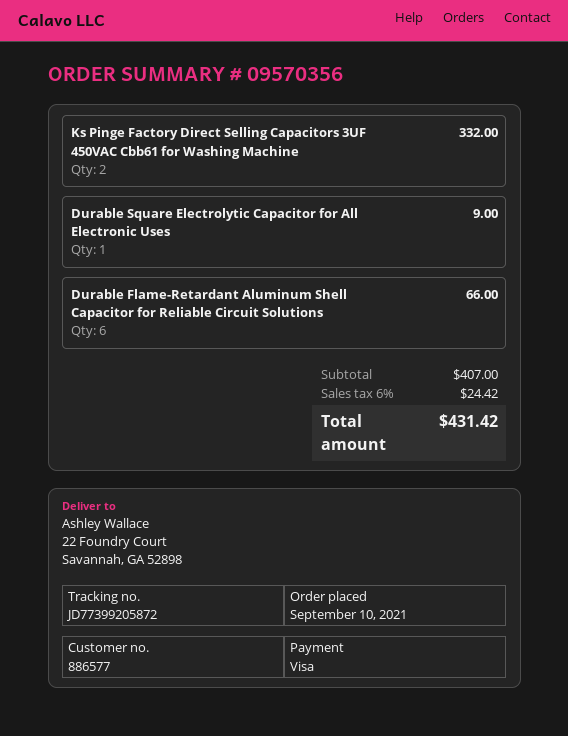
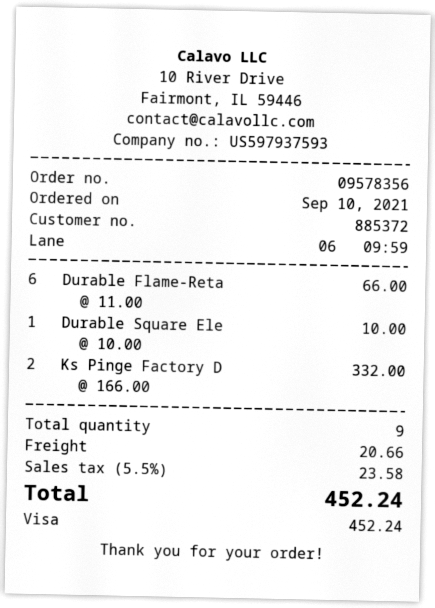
order number: 09570356 -> 09578356
customer number: 886577 -> 885372
Durable Square Electrolytic Capacitor for All Electronic Uses: 1 for 9.00 -> 1 for 10.00
shipping: none -> 20.66
tax: 6% = 24.42 -> 5.5% = 23.58
total: 431.42 -> 452.24

